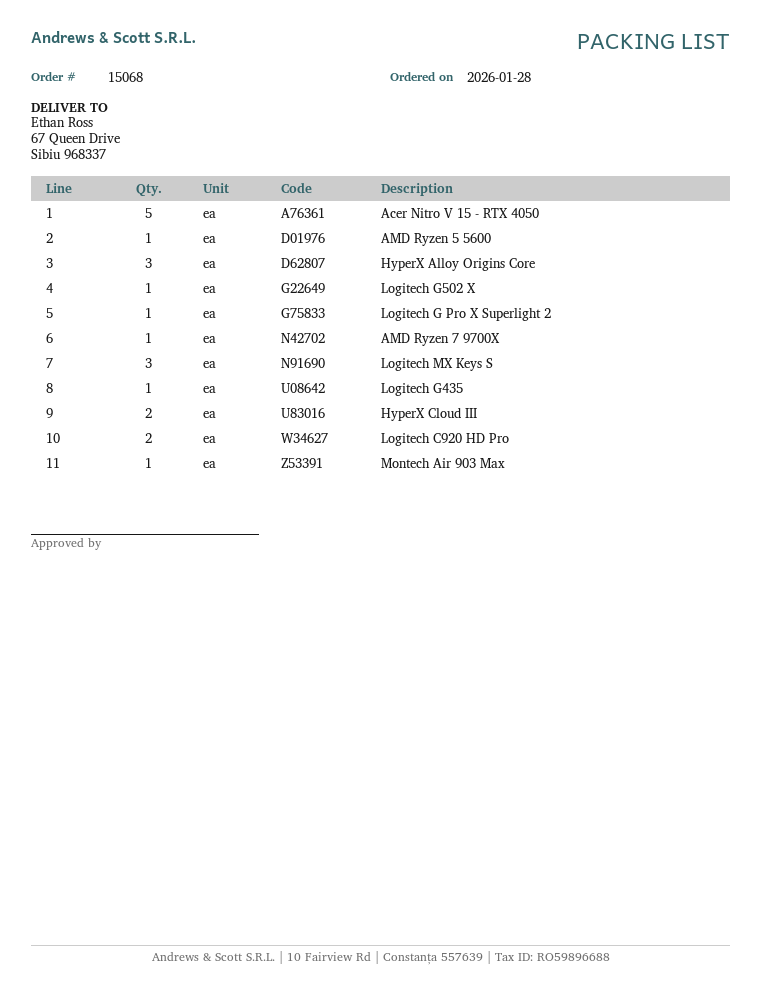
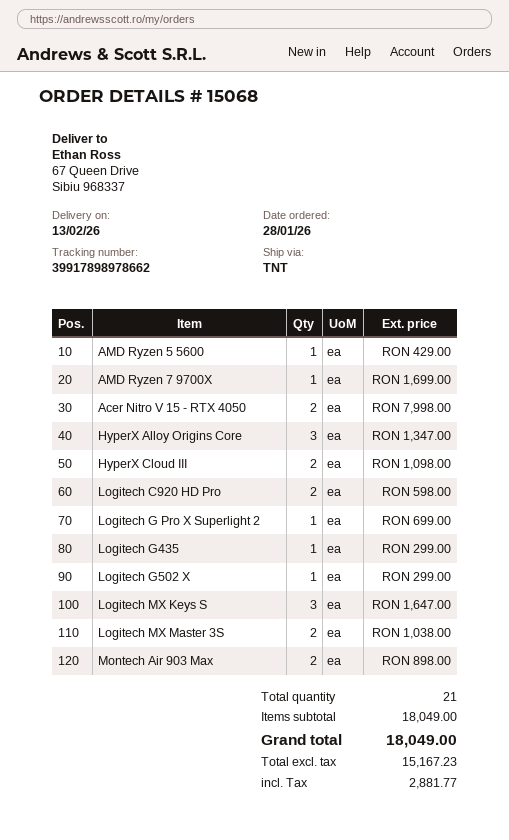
Acer Nitro V 15 - RTX 4050: 5 -> 2
Montech Air 903 Max: 1 -> 2
Logitech MX Master 3S: none -> 2

